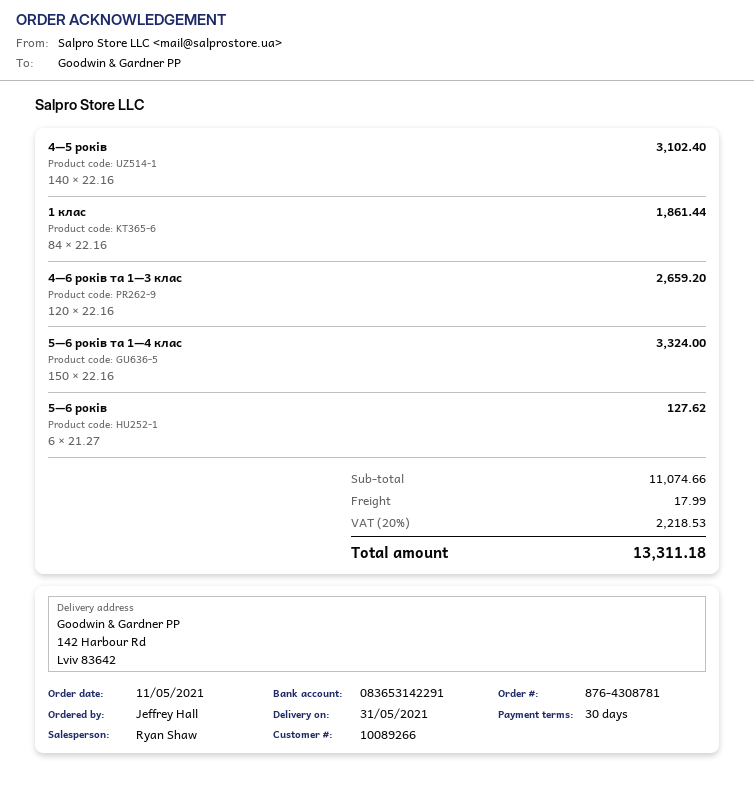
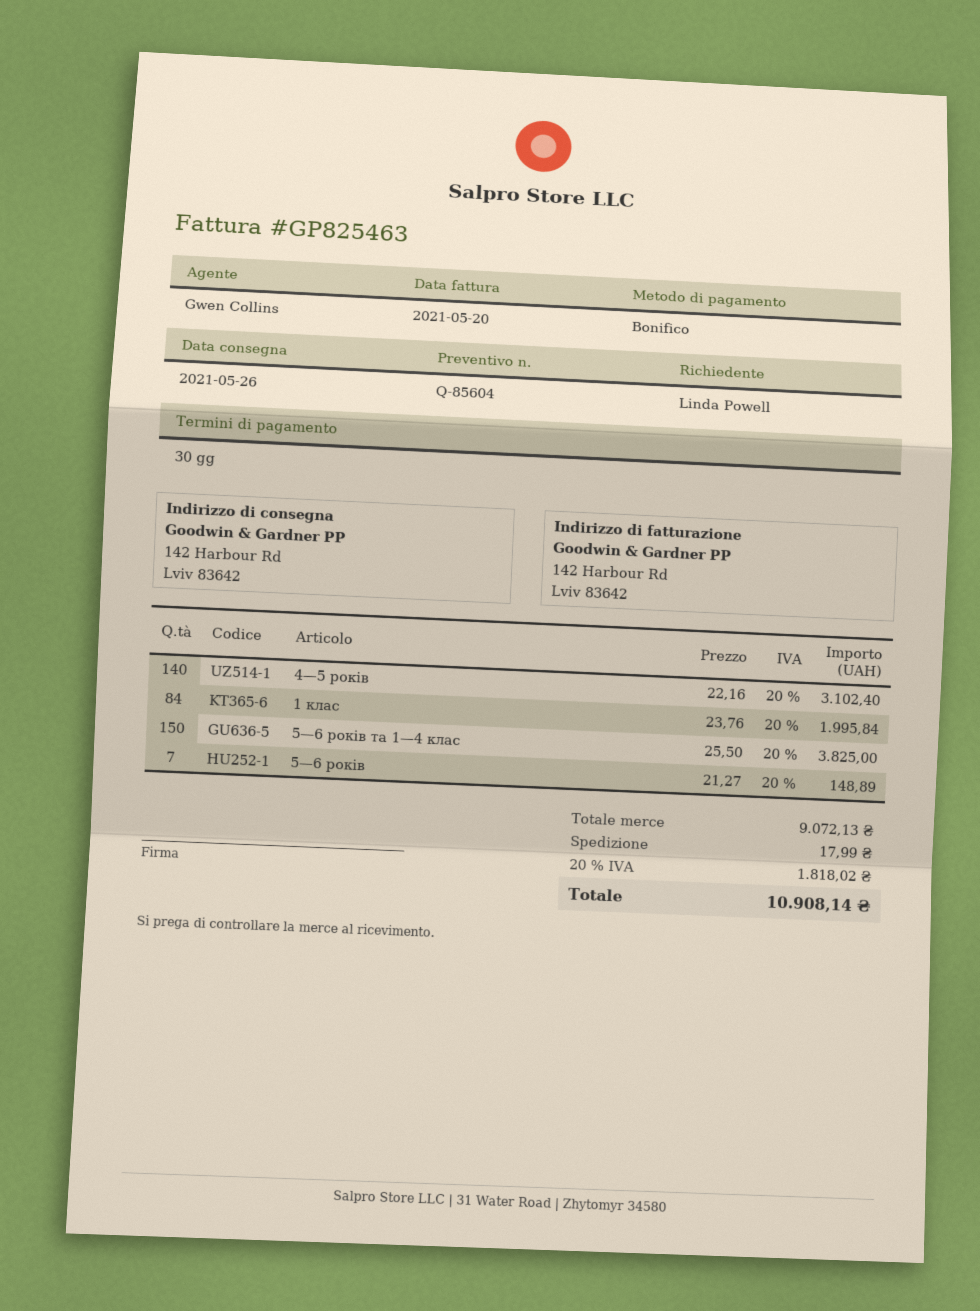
delivery date: 2021-05-31 -> 2021-05-26
ordered by: Jeffrey Hall -> Linda Powell
sales rep: Ryan Shaw -> Gwen Collins
1 клас: 84 x 22.16 = 1861.44 -> 84 x 23.76 = 1995.84
4—6 років та 1—3 клас: 120 x 22.16 = 2659.20 -> none
5—6 років та 1—4 клас: 150 x 22.16 = 3324.00 -> 150 x 25.50 = 3825.00
5—6 років: 6 x 21.27 = 127.62 -> 7 x 21.27 = 148.89
subtotal: 11074.66 -> 9072.13
tax: 20% = 2218.53 -> 20% = 1818.02
total: 13311.18 -> 10908.14

